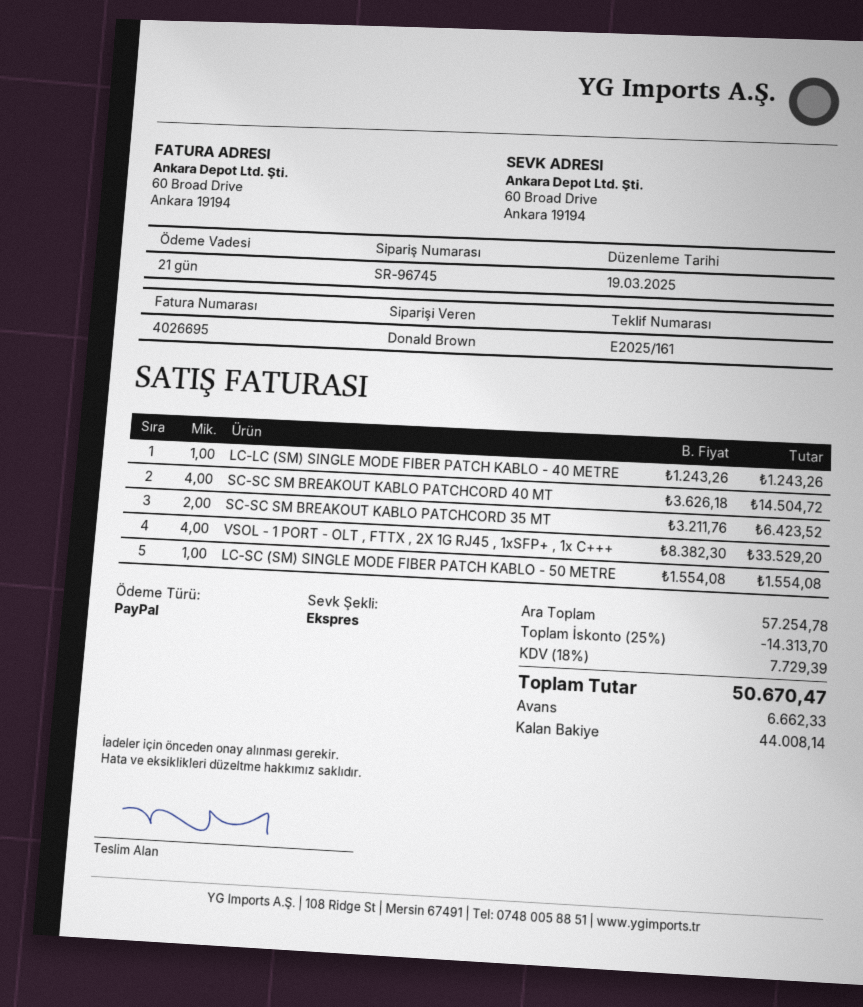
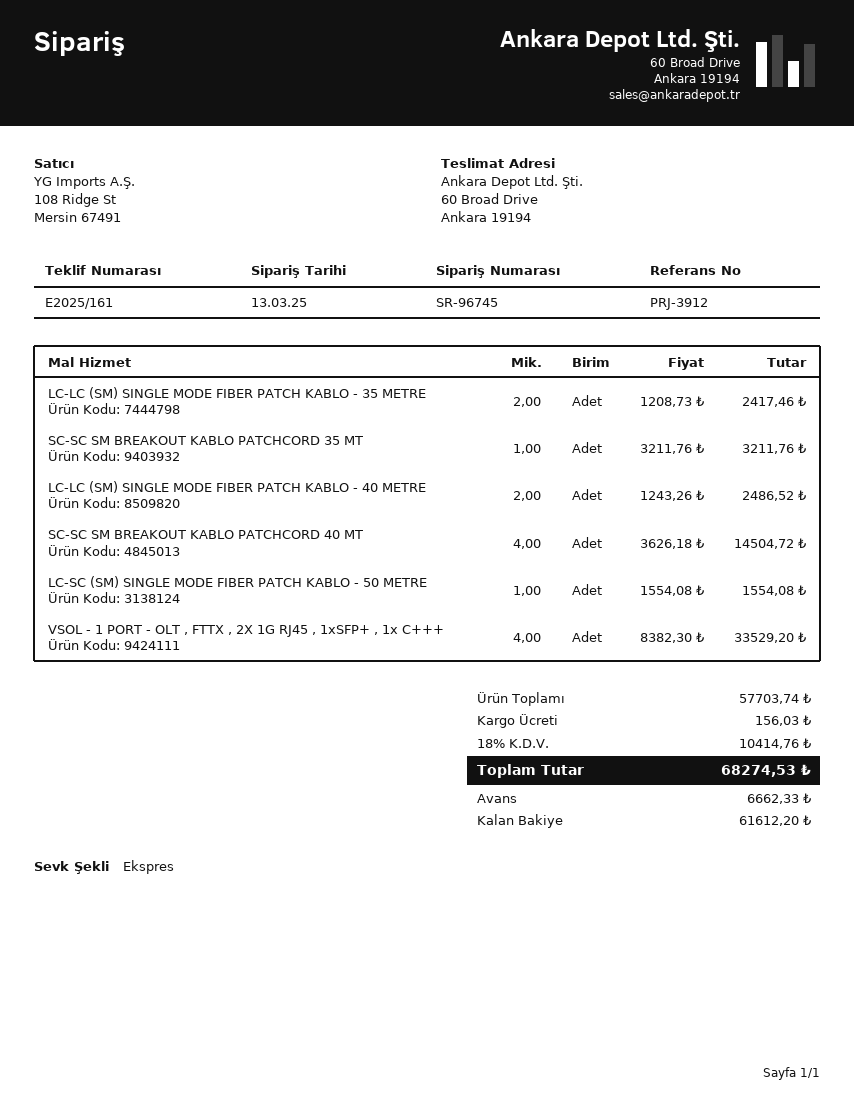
LC-LC (SM) SINGLE MODE FIBER PATCH KABLO - 40 METRE: 1 x 1243.26 = 1243.26 -> 2 x 1243.26 = 2486.52
SC-SC SM BREAKOUT KABLO PATCHCORD 35 MT: 2 x 3211.76 = 6423.52 -> 1 x 3211.76 = 3211.76
LC-LC (SM) SINGLE MODE FIBER PATCH KABLO - 35 METRE: none -> 2 x 1208.73 = 2417.46
subtotal: 57254.78 -> 57703.74
discount: 25% = 14313.70 -> none
shipping: none -> 156.03
tax: 18% = 7729.39 -> 18% = 10414.76
total: 50670.47 -> 68274.53
balance: 44008.14 -> 61612.20

